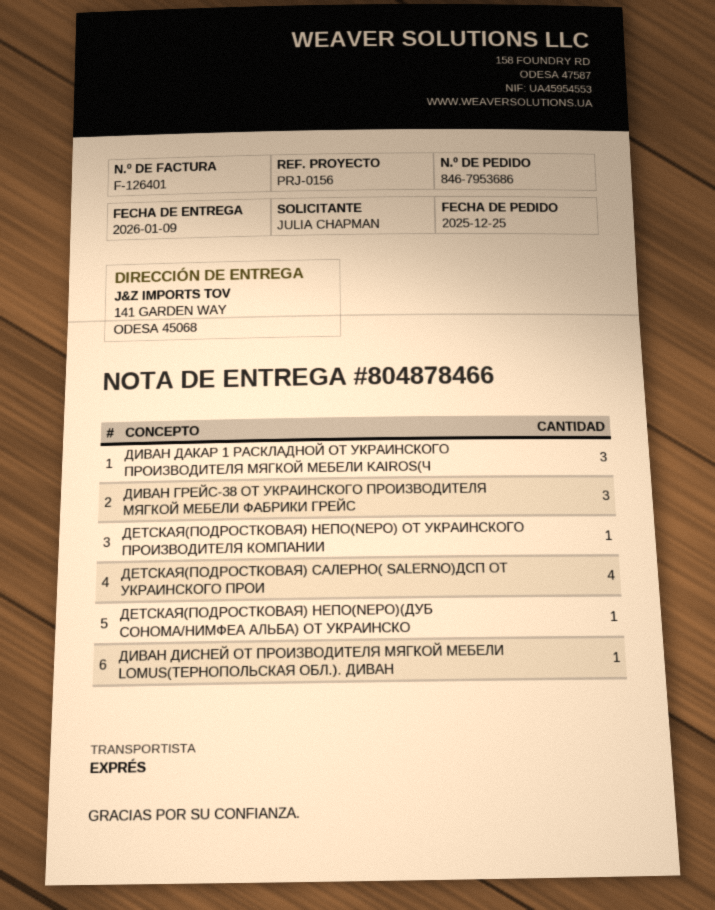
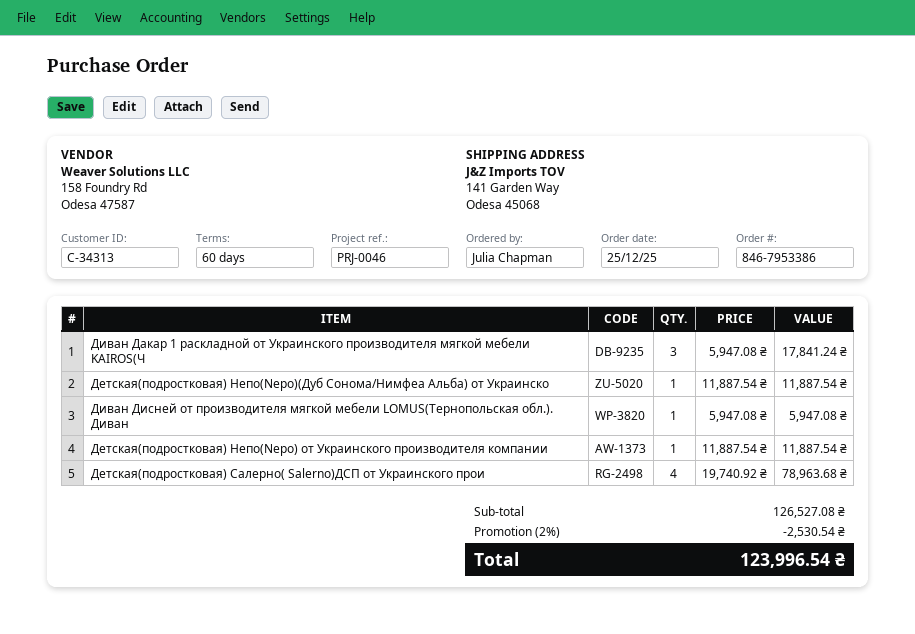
order number: 846-7953686 -> 846-7953386
reference: PRJ-0156 -> PRJ-0046
ДИВАН ГРЕЙС-38 ОТ УКРАИНСКОГО ПРОИЗВОДИТЕЛЯ МЯГКОЙ МЕБЕЛИ ФАБРИКИ ГРЕЙС: 3 -> none

